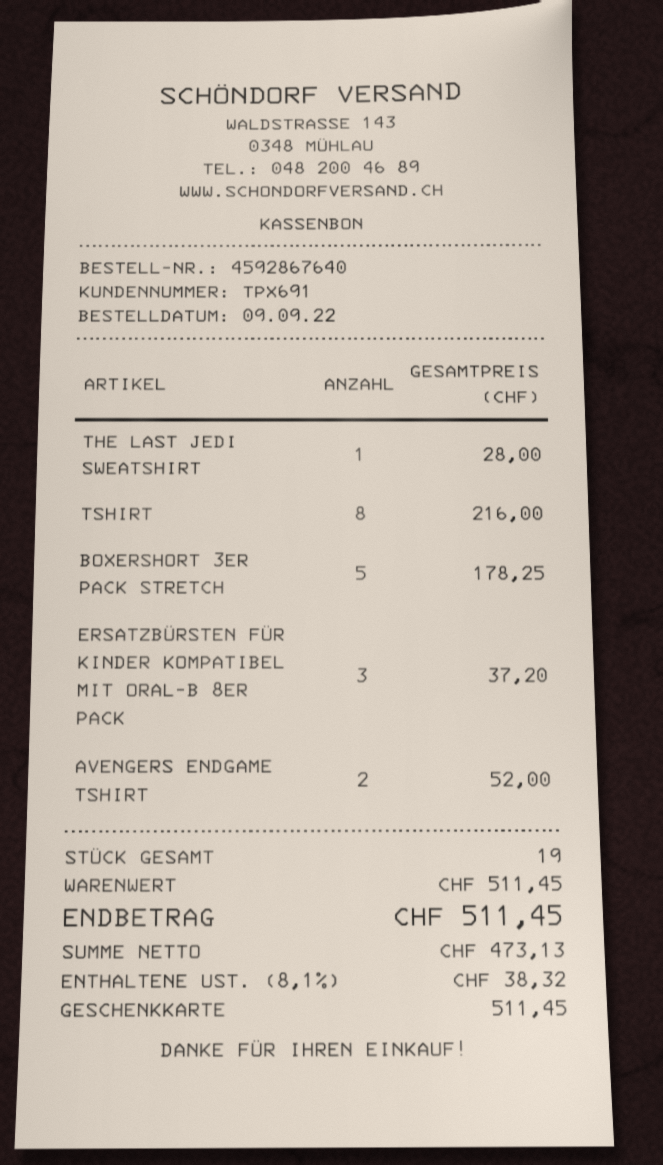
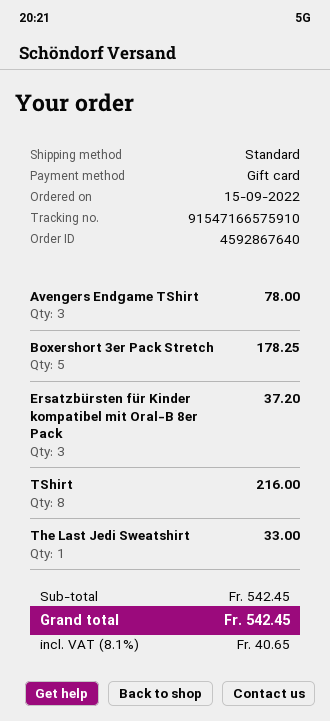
order date: 2022-09-09 -> 2022-09-15
THE LAST JEDI SWEATSHIRT: 1 for 28.00 -> 1 for 33.00
AVENGERS ENDGAME TSHIRT: 2 for 52.00 -> 3 for 78.00
subtotal: 511.45 -> 542.45
tax: 8.1% = 38.32 -> 8.1% = 40.65
total: 511.45 -> 542.45

